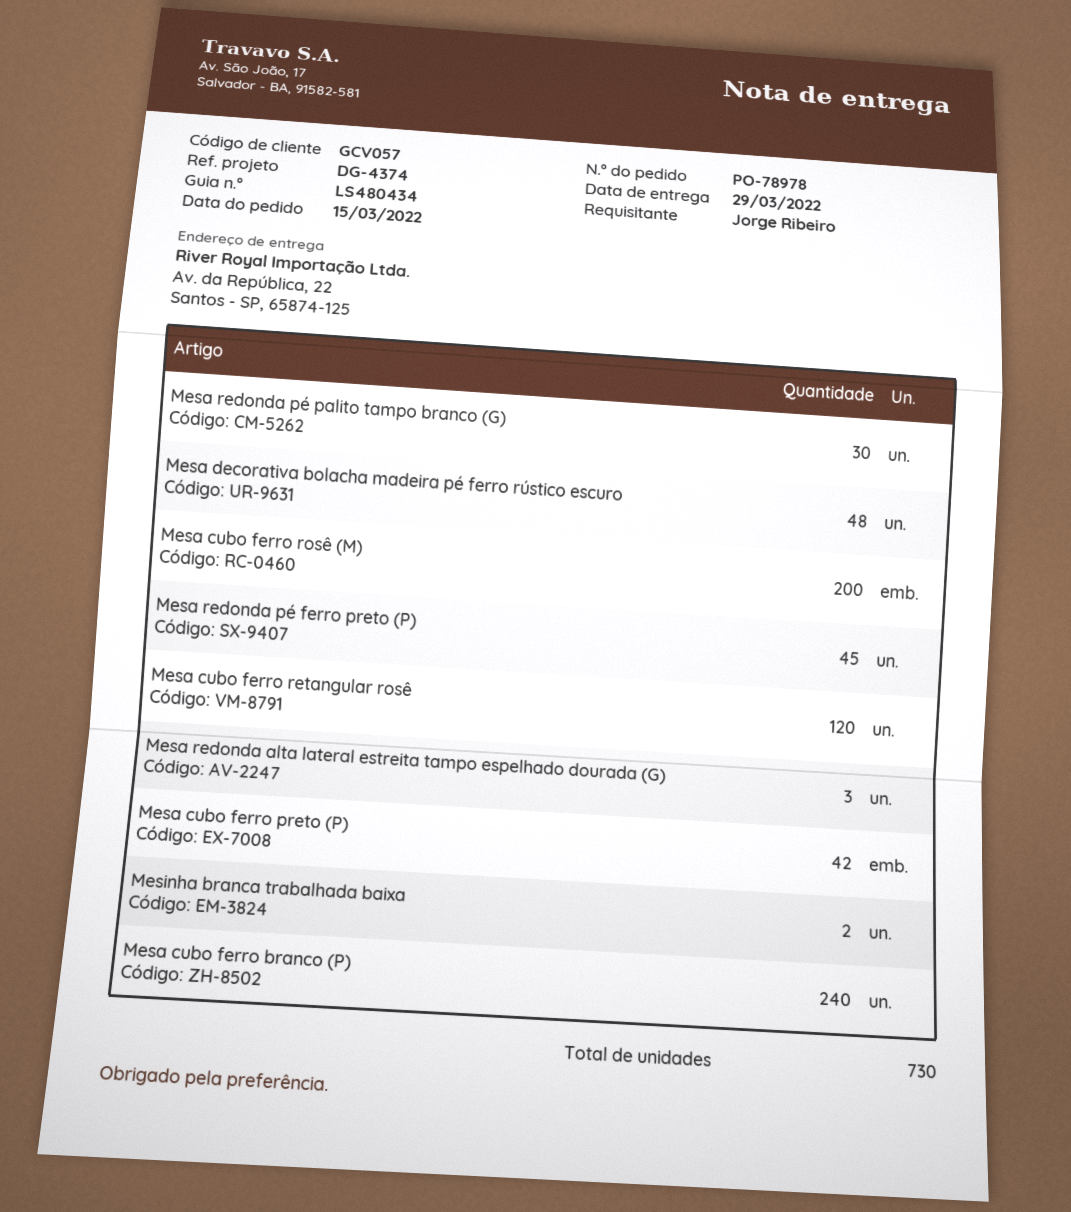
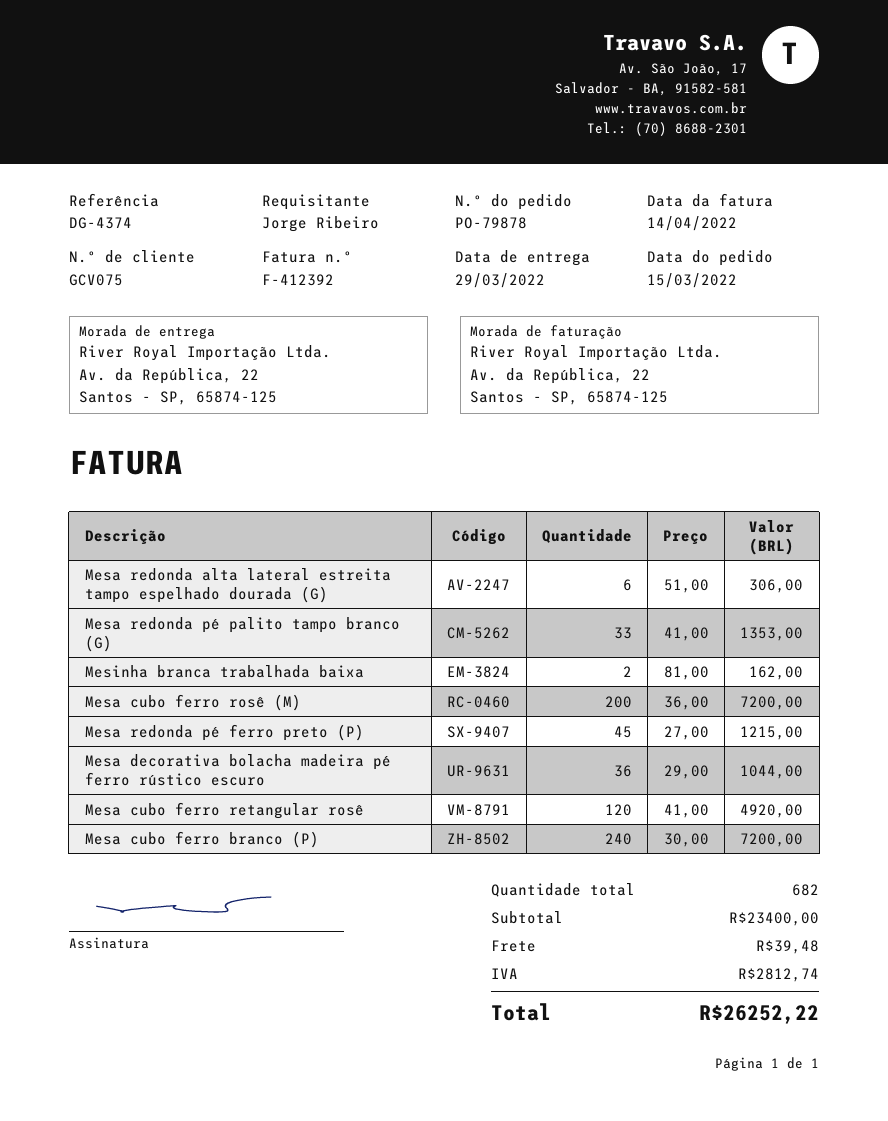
order number: PO-78978 -> PO-79878
customer number: GCV057 -> GCV075
Mesa redonda pé palito tampo branco (G): 30 -> 33
Mesa decorativa bolacha madeira pé ferro rústico escuro: 48 -> 36
Mesa redonda alta lateral estreita tampo espelhado dourada (G): 3 -> 6
Mesa cubo ferro preto (P): 42 -> none
total quantity: 730 -> 682

